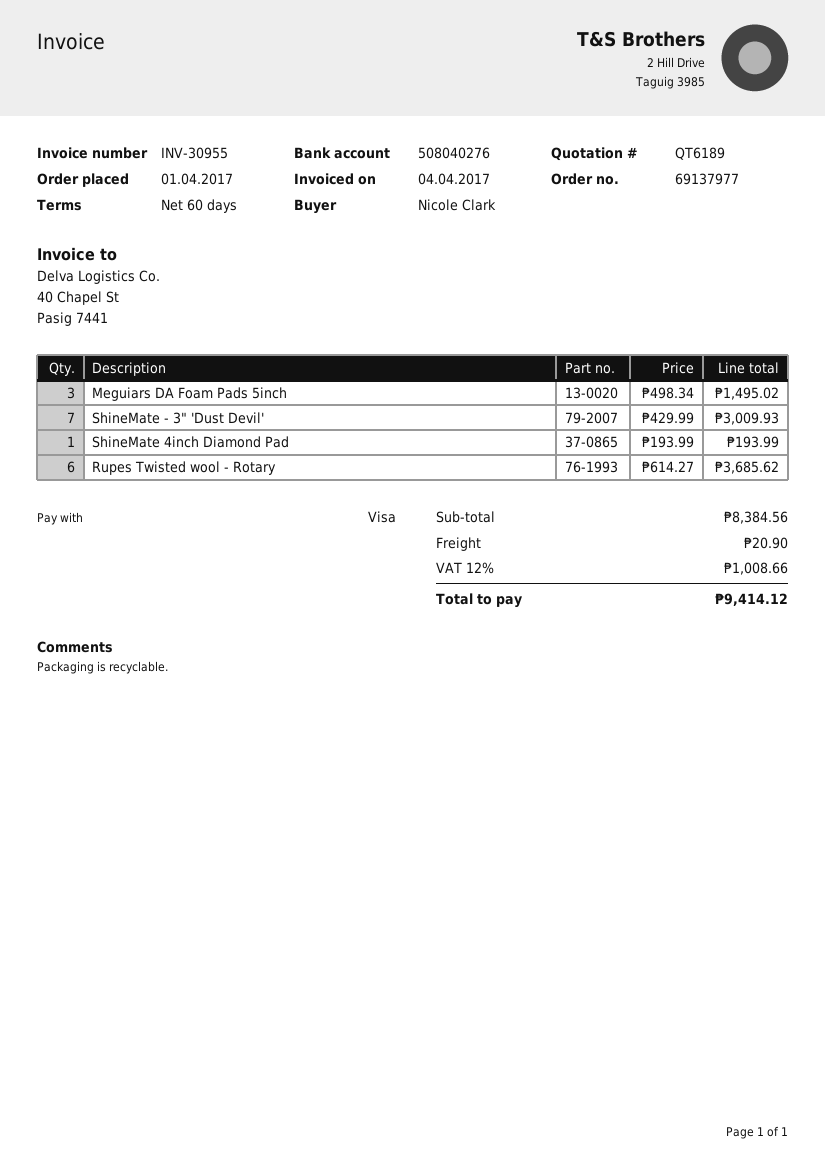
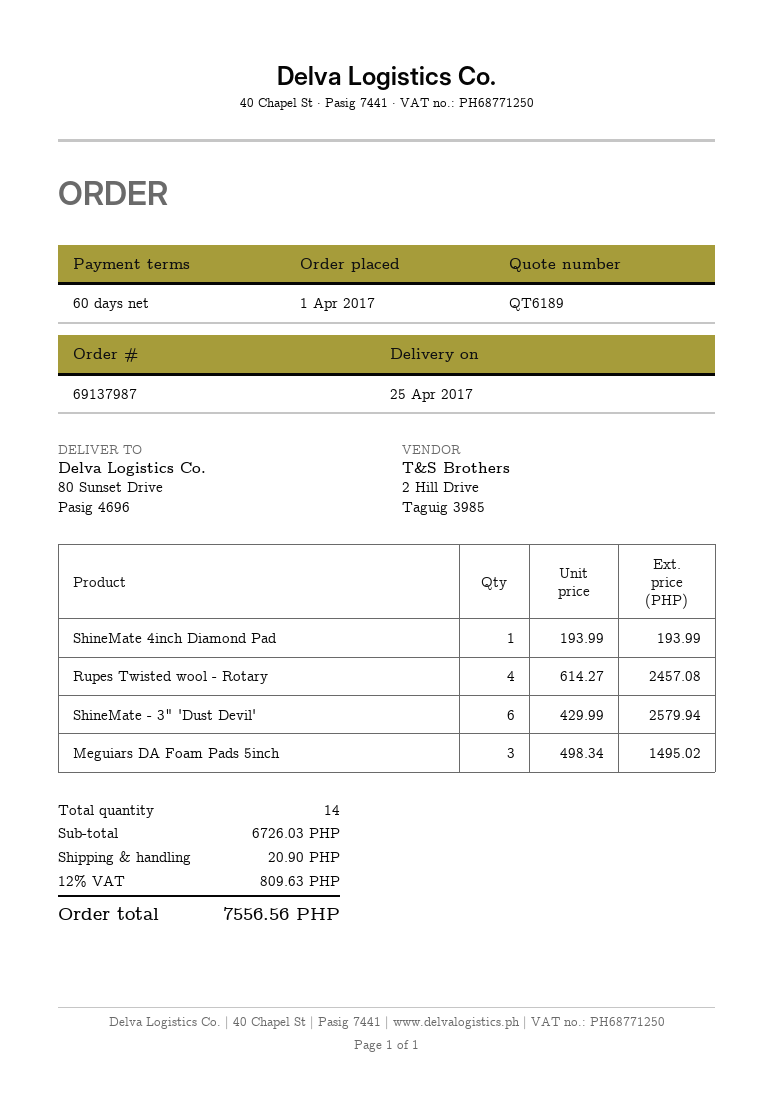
order number: 69137977 -> 69137987
ShineMate - 3" 'Dust Devil': 7 x 429.99 = 3009.93 -> 6 x 429.99 = 2579.94
Rupes Twisted wool - Rotary: 6 x 614.27 = 3685.62 -> 4 x 614.27 = 2457.08
subtotal: 8384.56 -> 6726.03
tax: 12% = 1008.66 -> 12% = 809.63
total: 9414.12 -> 7556.56

